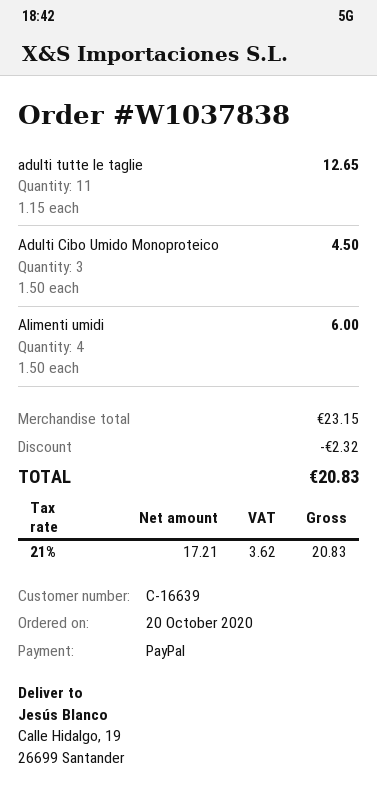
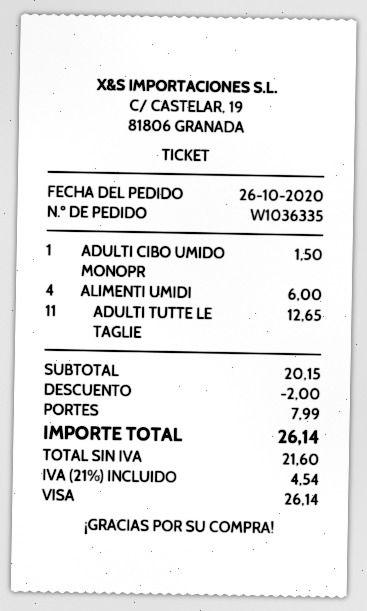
order number: W1037838 -> W1036335
order date: 2020-10-20 -> 2020-10-26
payment method: PayPal -> Visa
Adulti Cibo Umido Monoproteico: 3 for 4.50 -> 1 for 1.50
subtotal: 23.15 -> 20.15
discount: 2.32 -> 2.00
shipping: none -> 7.99
net: 17.21 -> 21.60
tax: 21% = 3.62 -> 21% = 4.54
total: 20.83 -> 26.14

